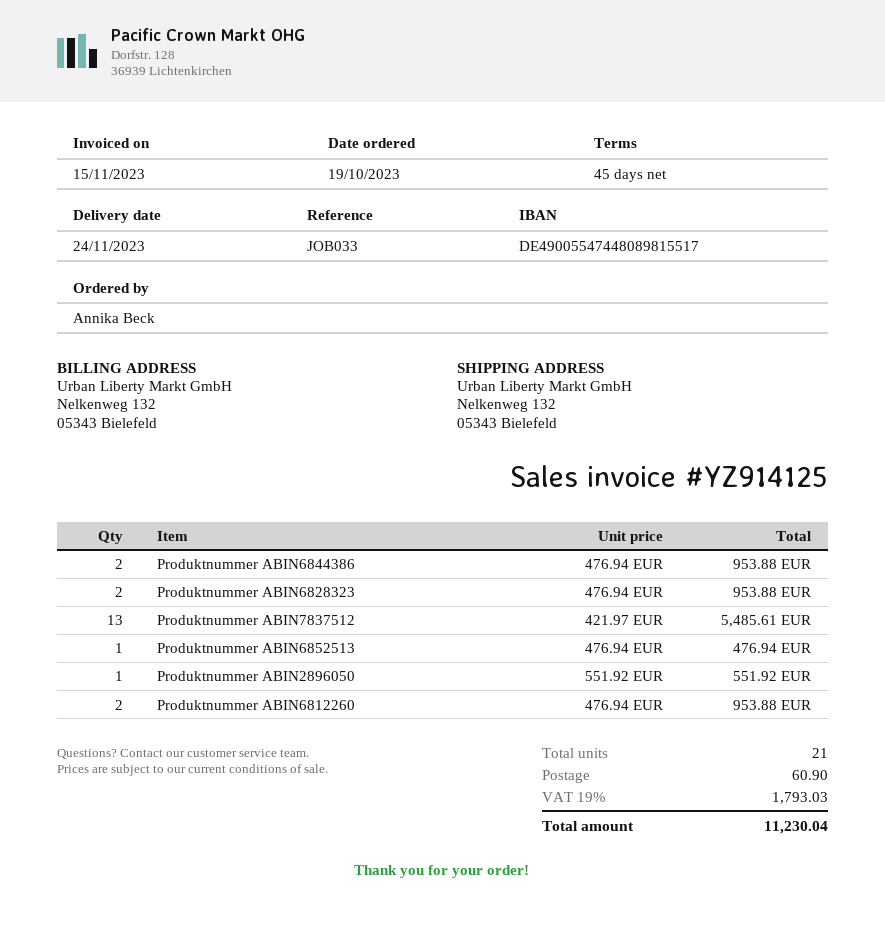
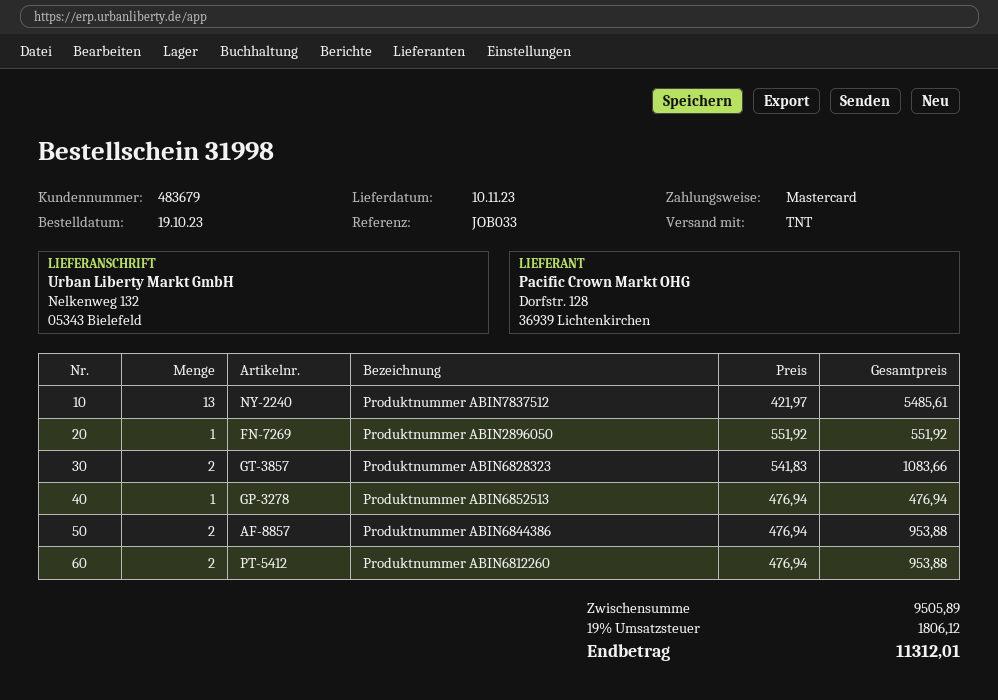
delivery date: 2023-11-24 -> 2023-11-10
Produktnummer ABIN6828323: 2 x 476.94 = 953.88 -> 2 x 541.83 = 1083.66
shipping: 60.90 -> none
tax: 19% = 1793.03 -> 19% = 1806.12
total: 11230.04 -> 11312.01

